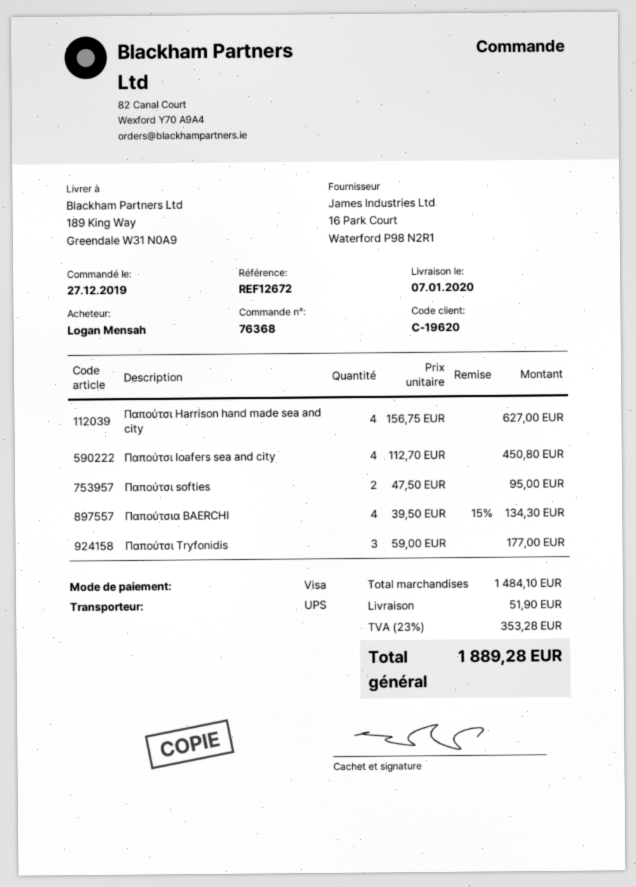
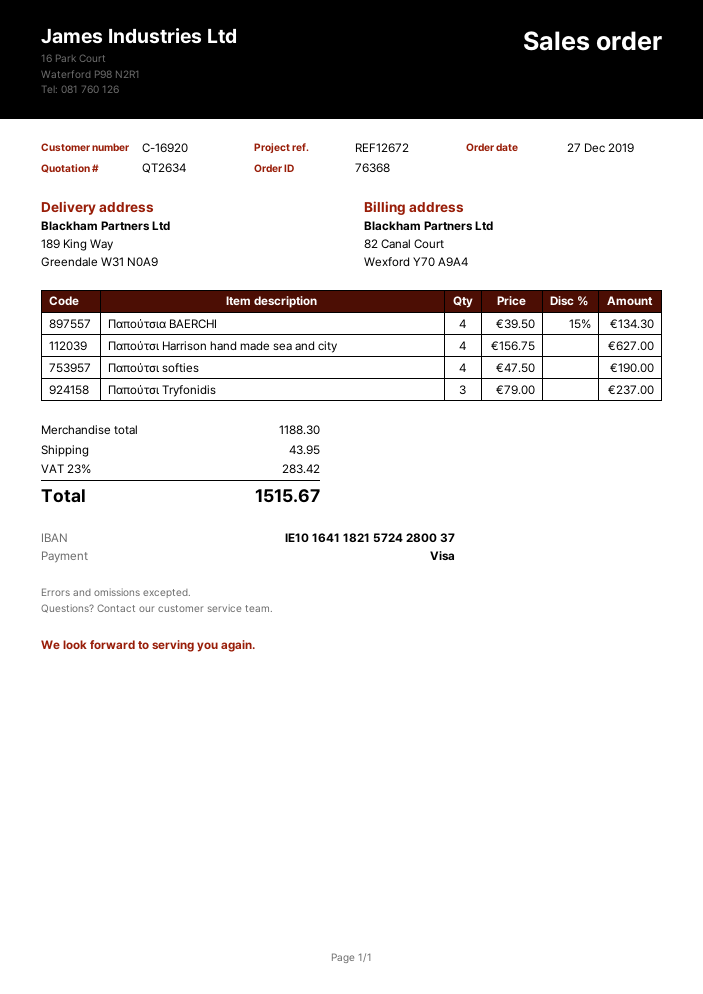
customer number: C-19620 -> C-16920
Παπούτσι loafers sea and city: 4 x 112.70 = 450.80 -> none
Παπούτσι softies: 2 x 47.50 = 95.00 -> 4 x 47.50 = 190.00
Παπούτσι Tryfonidis: 3 x 59.00 = 177.00 -> 3 x 79.00 = 237.00
subtotal: 1484.10 -> 1188.30
shipping: 51.90 -> 43.95
tax: 23% = 353.28 -> 23% = 283.42
total: 1889.28 -> 1515.67

